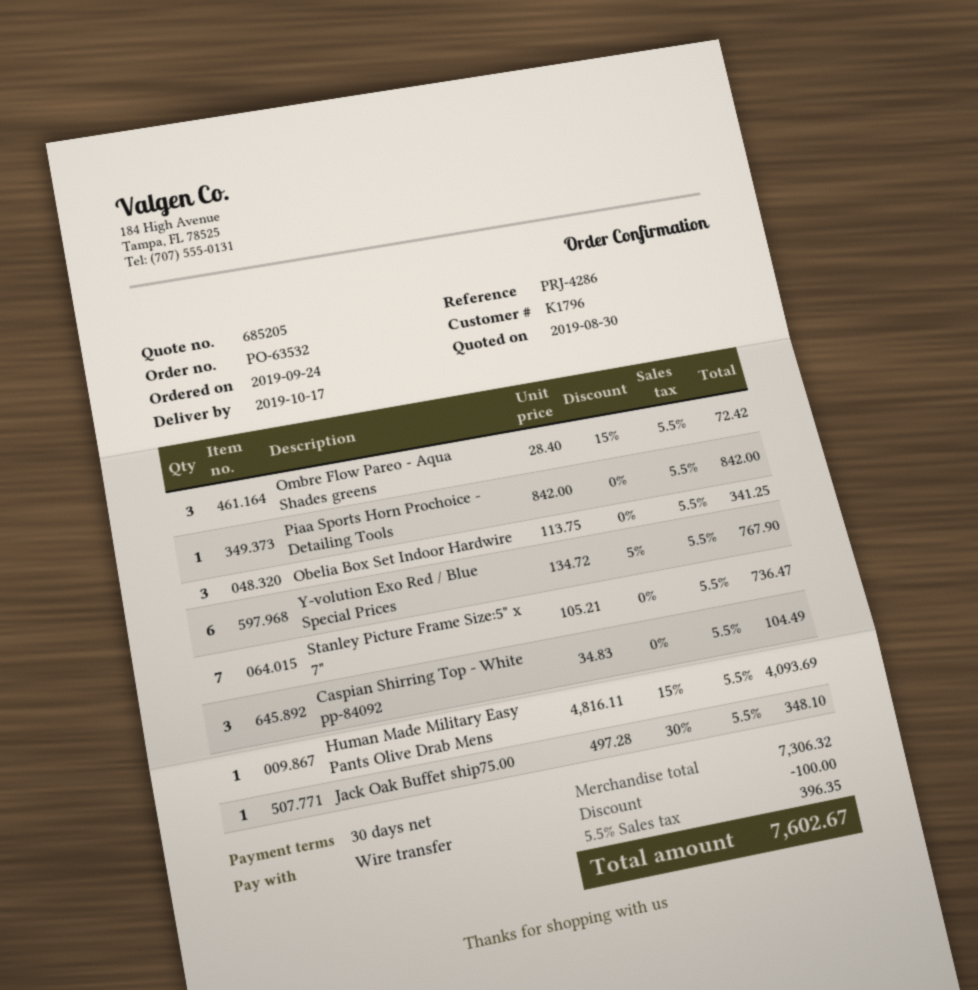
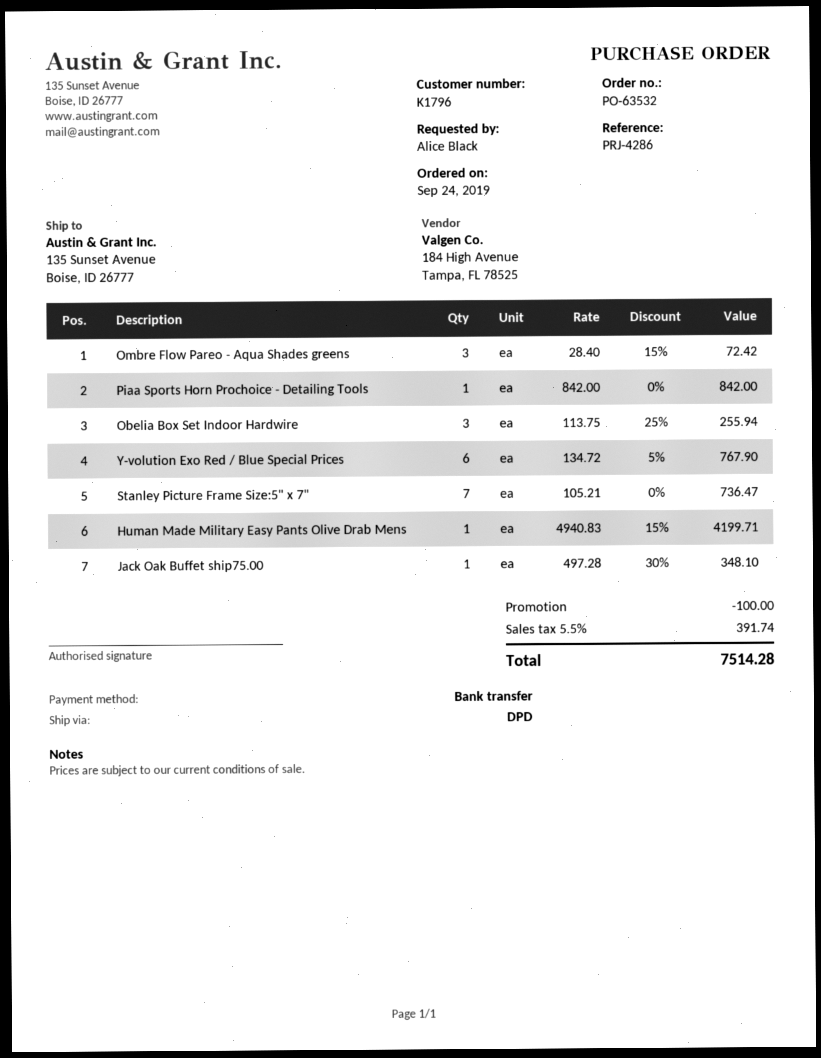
Obelia Box Set Indoor Hardwire: 3 x 113.75 = 341.25 -> 3 x 113.75 - 25% = 255.94
Caspian Shirring Top - White pp-84092: 3 x 34.83 = 104.49 -> none
Human Made Military Easy Pants Olive Drab Mens: 1 x 4816.11 - 15% = 4093.69 -> 1 x 4940.83 - 15% = 4199.71
tax: 5.5% = 396.35 -> 5.5% = 391.74
total: 7602.67 -> 7514.28

